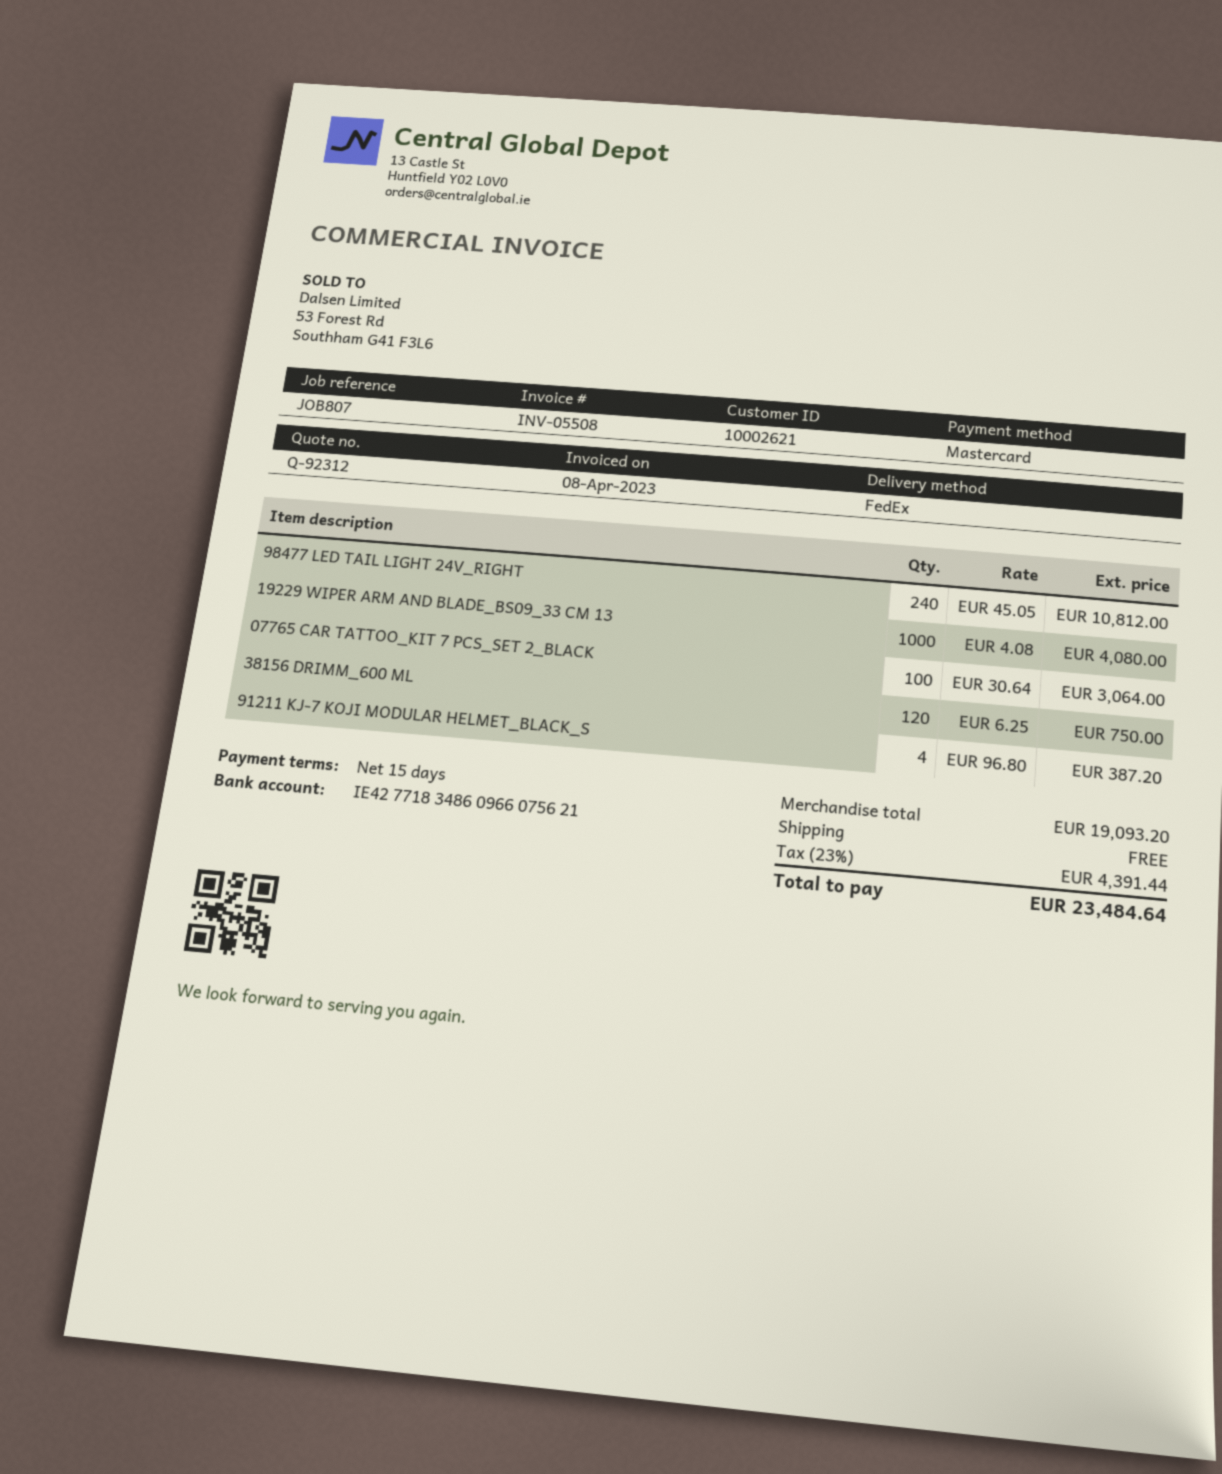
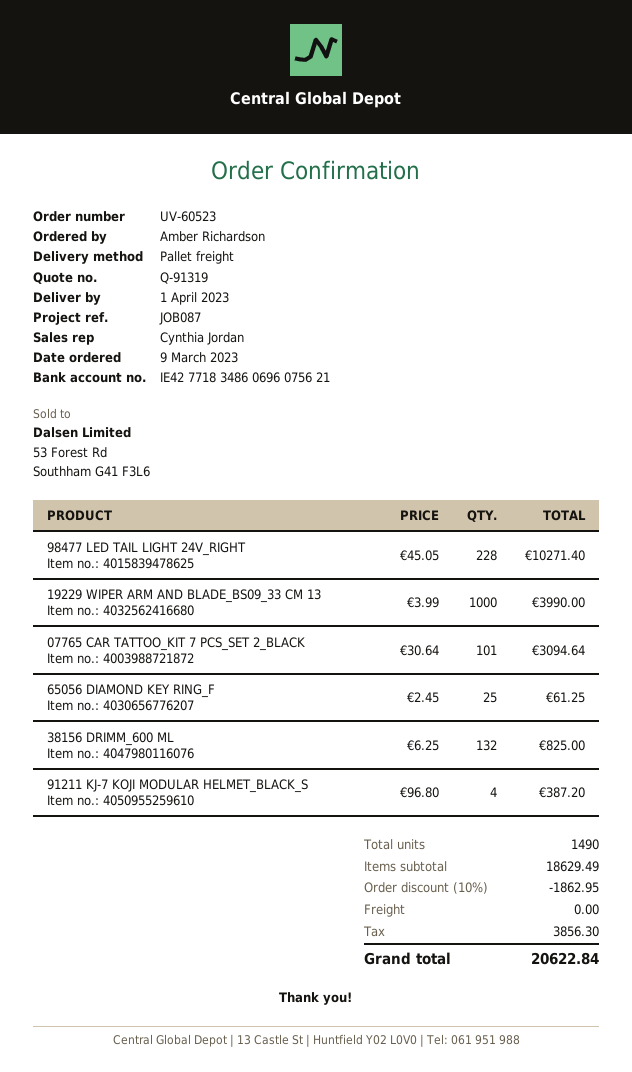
quote number: Q-92312 -> Q-91319
reference: JOB807 -> JOB087
bank account: IE42771834860966075621 -> IE42771834860696075621
shipping method: FedEx -> pallet freight
98477 LED TAIL LIGHT 24V_RIGHT: 240 x 45.05 = 10812.00 -> 228 x 45.05 = 10271.40
19229 WIPER ARM AND BLADE_BS09_33 CM 13: 1000 x 4.08 = 4080.00 -> 1000 x 3.99 = 3990.00
07765 CAR TATTOO_KIT 7 PCS_SET 2_BLACK: 100 x 30.64 = 3064.00 -> 101 x 30.64 = 3094.64
38156 DRIMM_600 ML: 120 x 6.25 = 750.00 -> 132 x 6.25 = 825.00
65056 DIAMOND KEY RING_F: none -> 25 x 2.45 = 61.25
subtotal: 19093.20 -> 18629.49
discount: none -> 10% = 1862.95
tax: 4391.44 -> 3856.30
total: 23484.64 -> 20622.84

